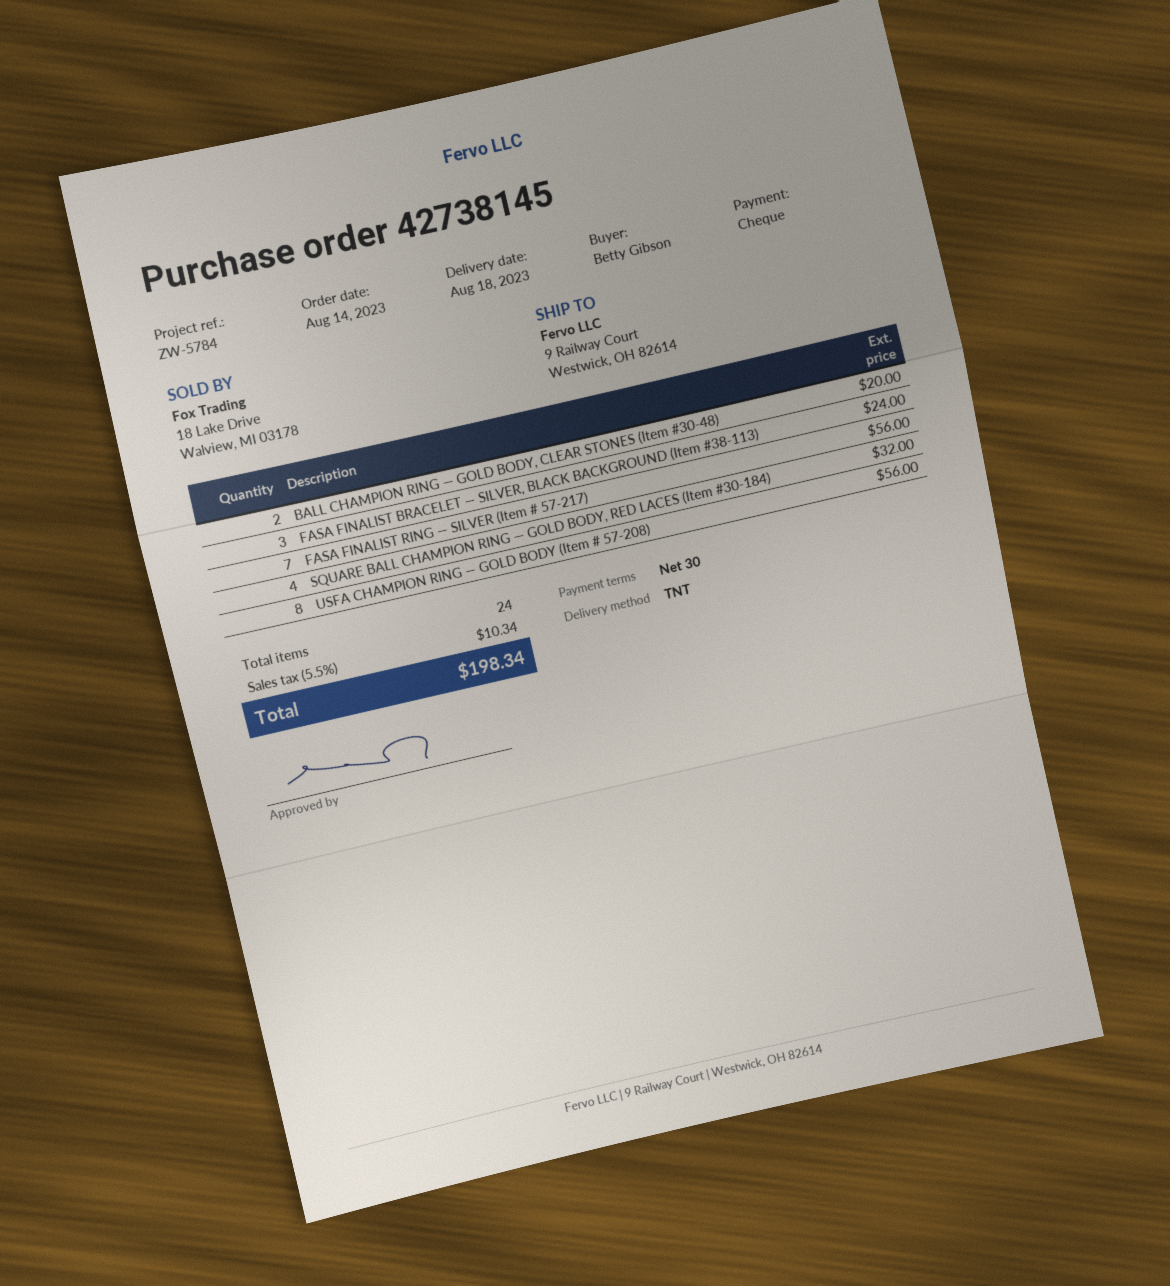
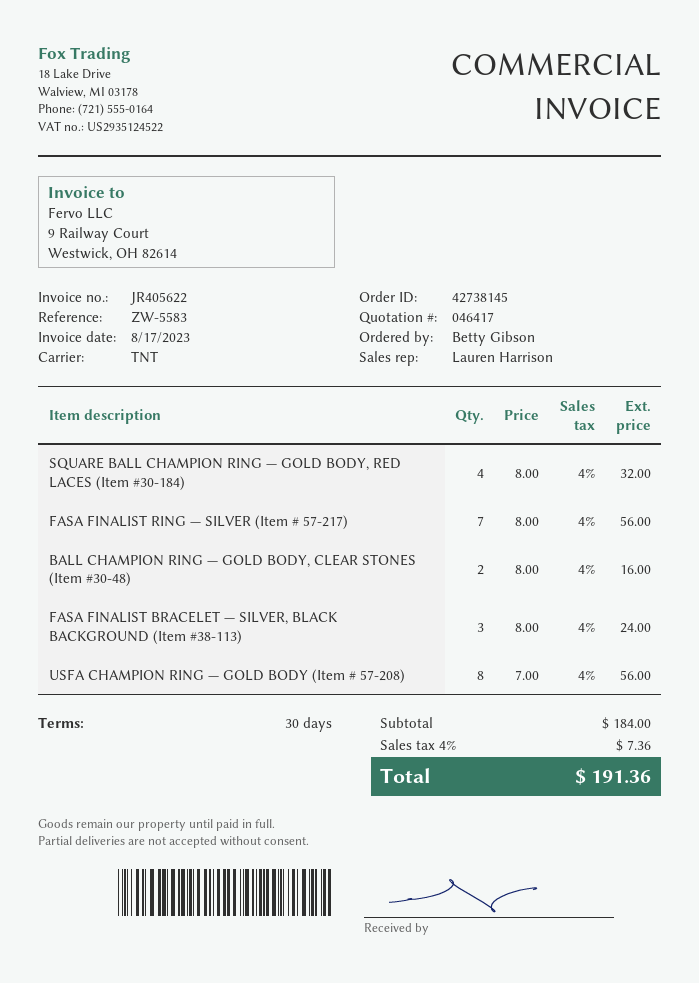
reference: ZW-5784 -> ZW-5583
BALL CHAMPION RING — GOLD BODY, CLEAR STONES (Item #30-48): 2 for 20.00 -> 2 for 16.00
tax: 5.5% = 10.34 -> 4% = 7.36
total: 198.34 -> 191.36

